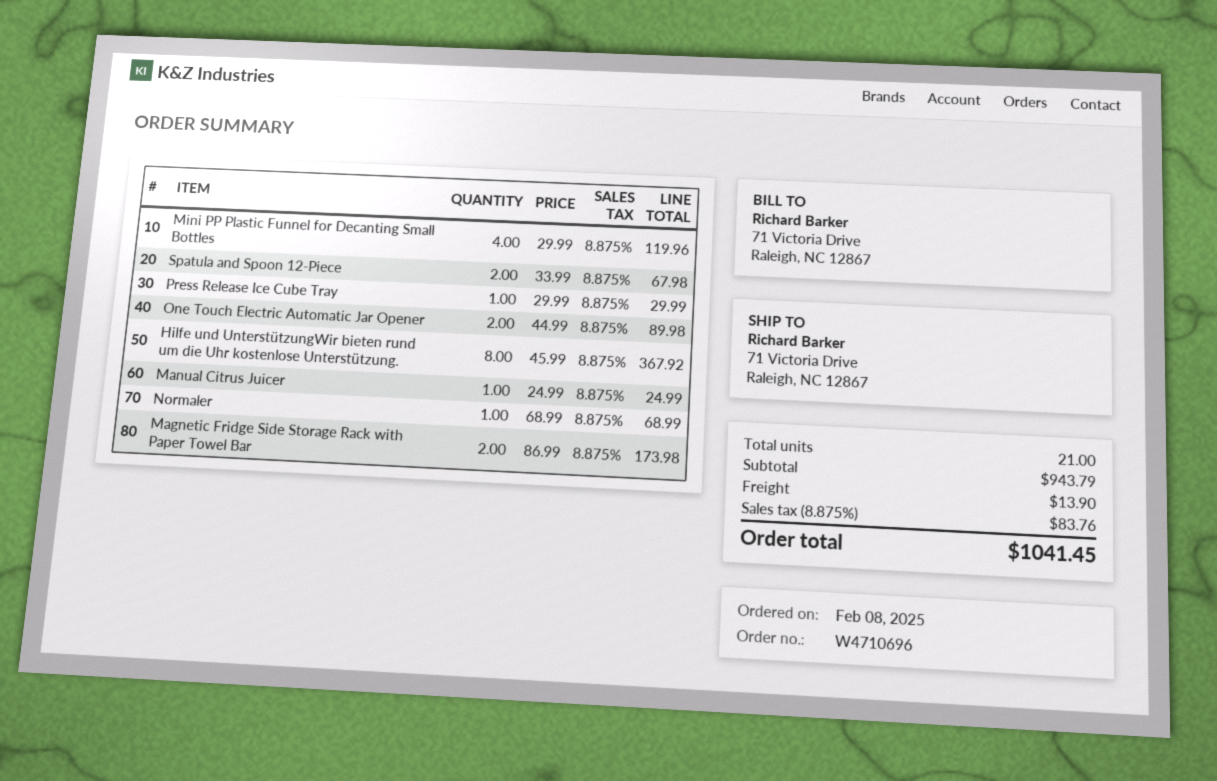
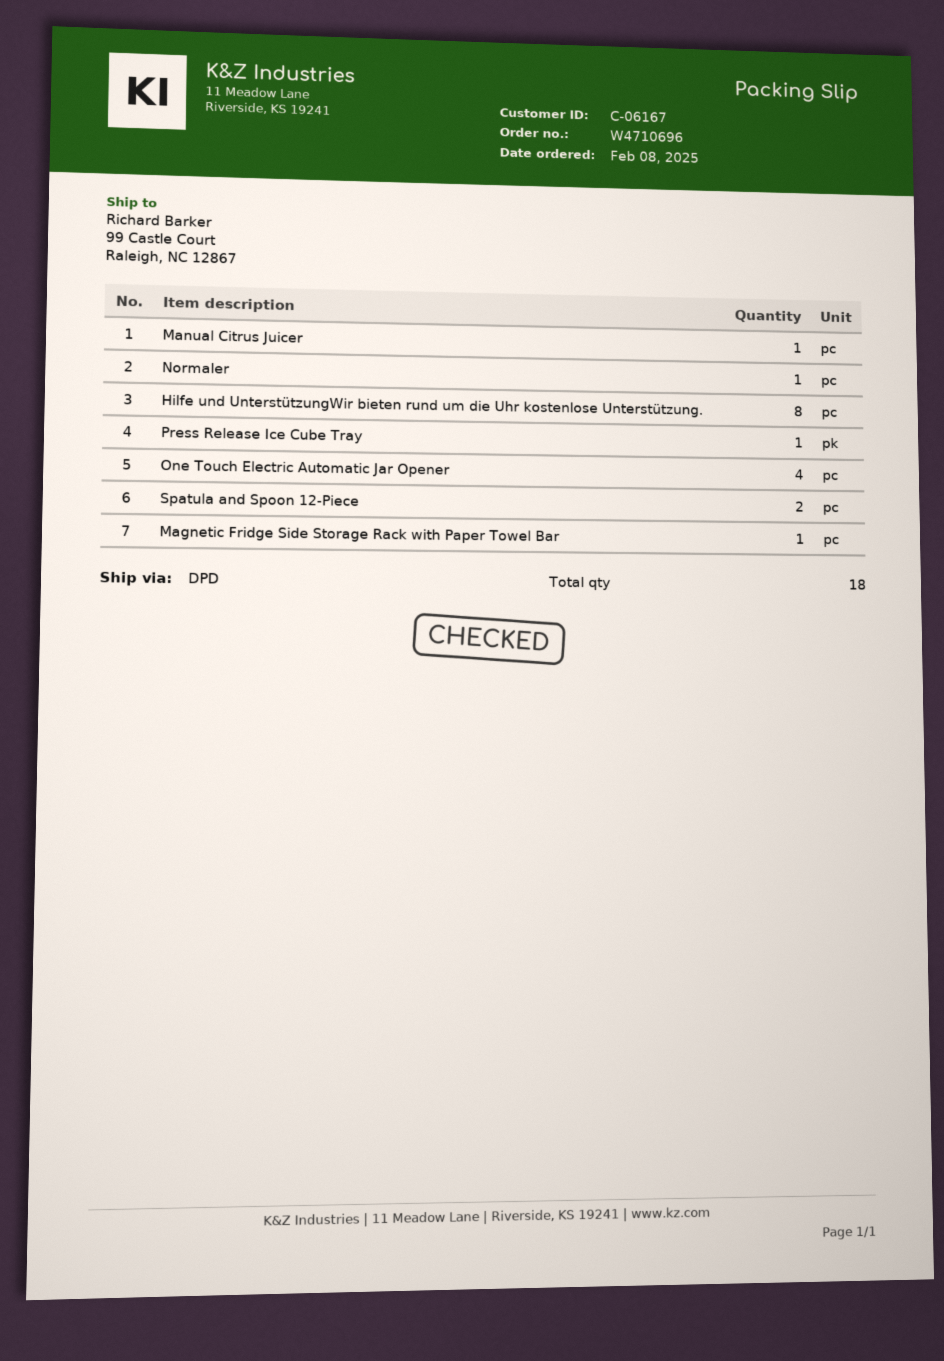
ship to: 71 Victoria Drive, Raleigh, NC 12867 -> 99 Castle Court, Raleigh, NC 12867
Mini PP Plastic Funnel for Decanting Small Bottles: 4 -> none
One Touch Electric Automatic Jar Opener: 2 -> 4
Magnetic Fridge Side Storage Rack with Paper Towel Bar: 2 -> 1
total quantity: 21 -> 18

